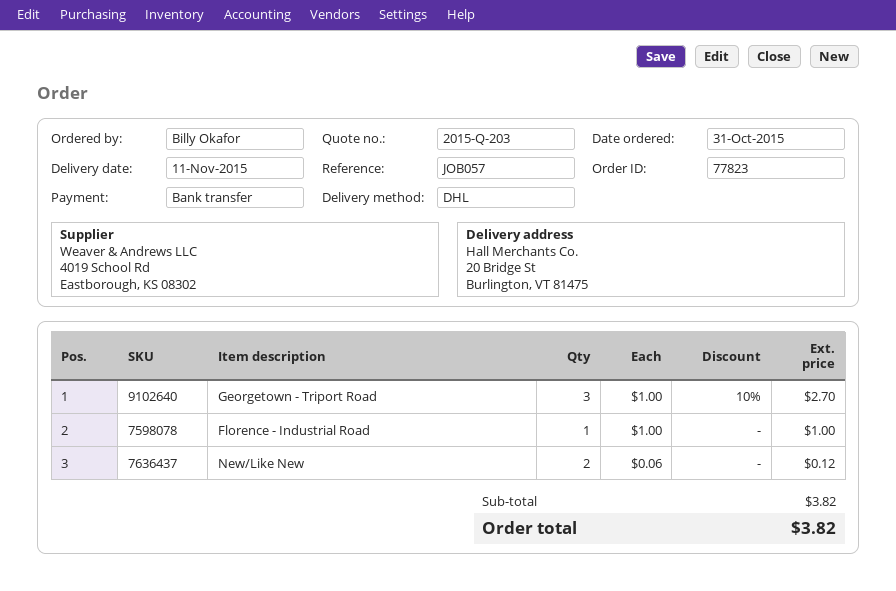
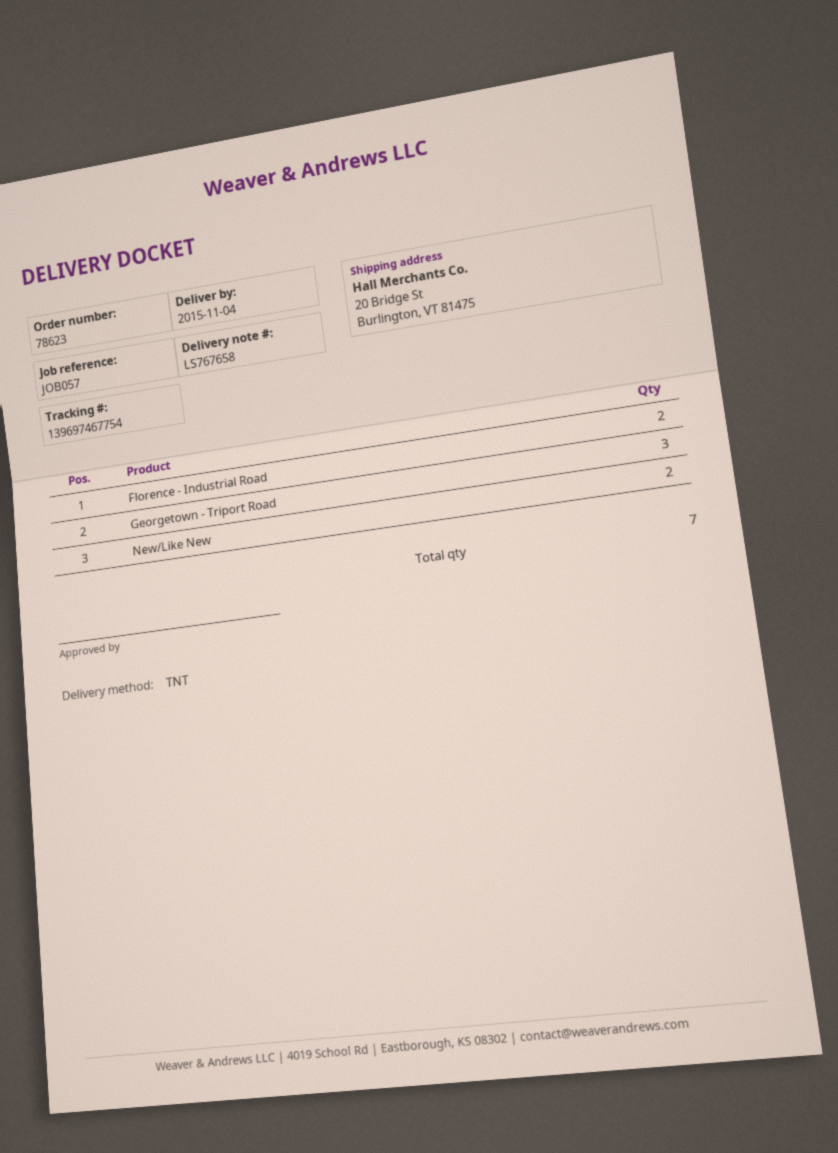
order number: 77823 -> 78623
delivery date: 2015-11-11 -> 2015-11-04
shipping method: DHL -> TNT
Florence - Industrial Road: 1 -> 2

